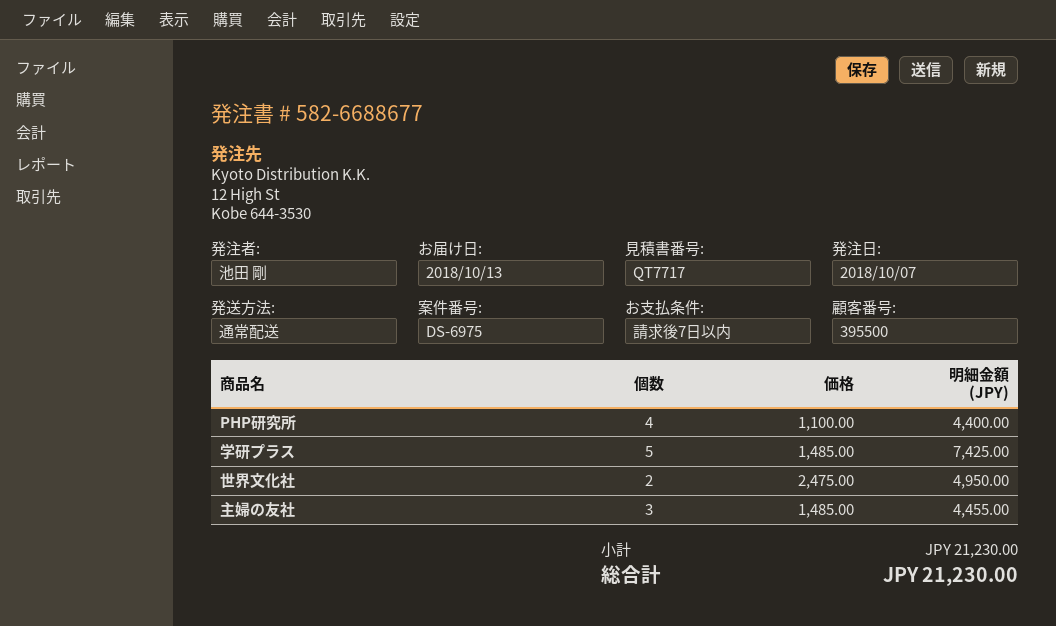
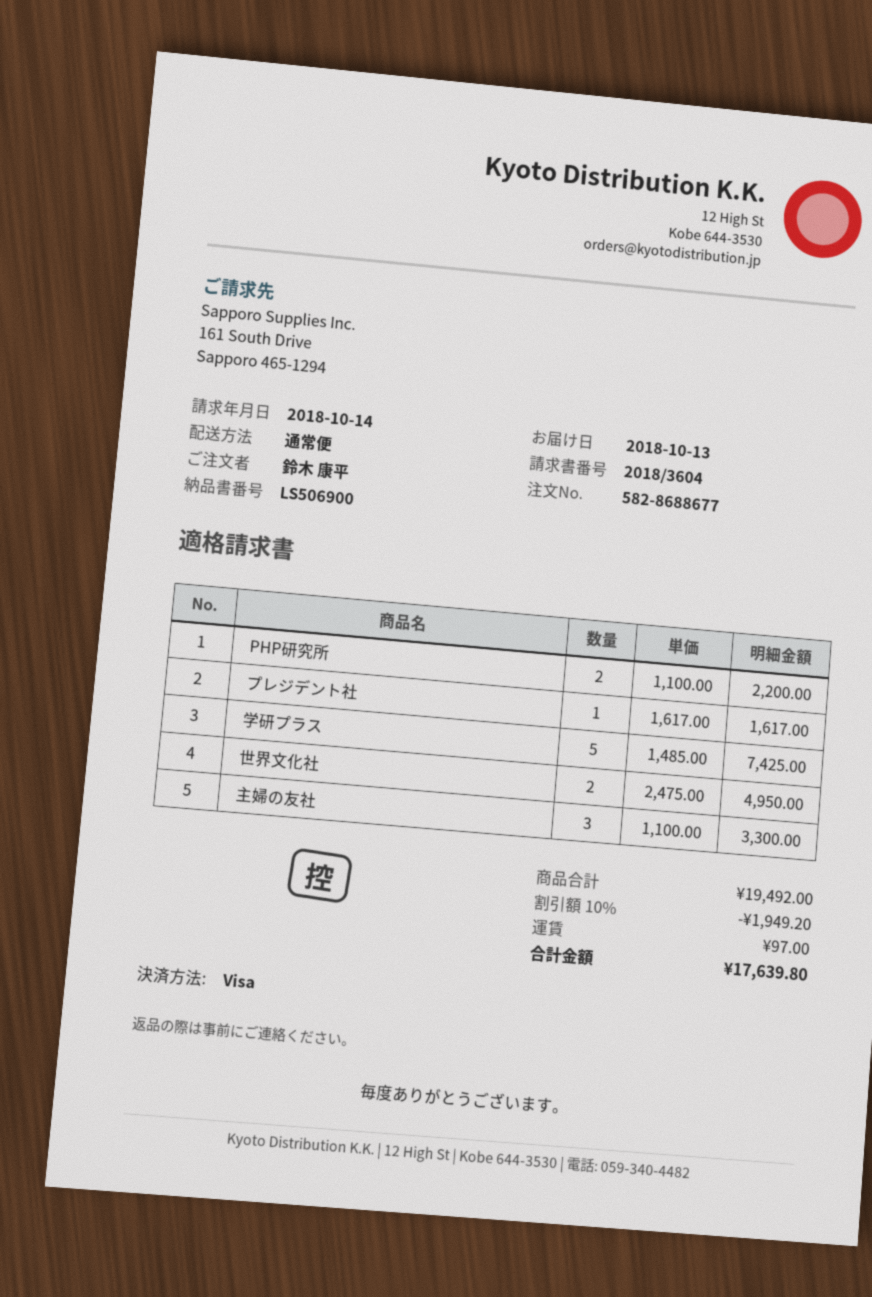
order number: 582-6688677 -> 582-8688677
ordered by: 池田 剛 -> 鈴木 康平
PHP研究所: 4 x 1100.00 = 4400.00 -> 2 x 1100.00 = 2200.00
主婦の友社: 3 x 1485.00 = 4455.00 -> 3 x 1100.00 = 3300.00
プレジデント社: none -> 1 x 1617.00 = 1617.00
subtotal: 21230.00 -> 19492.00
discount: none -> 10% = 1949.20
shipping: none -> 97.00
total: 21230.00 -> 17639.80

